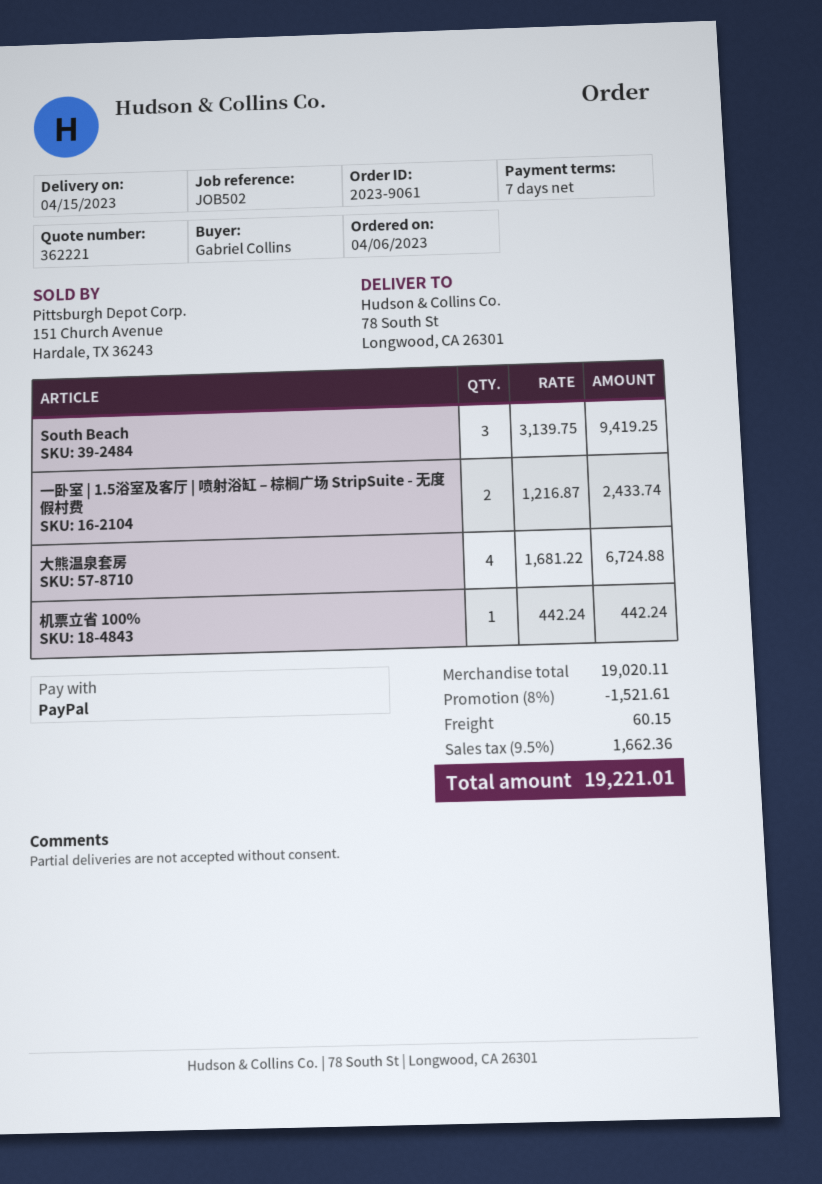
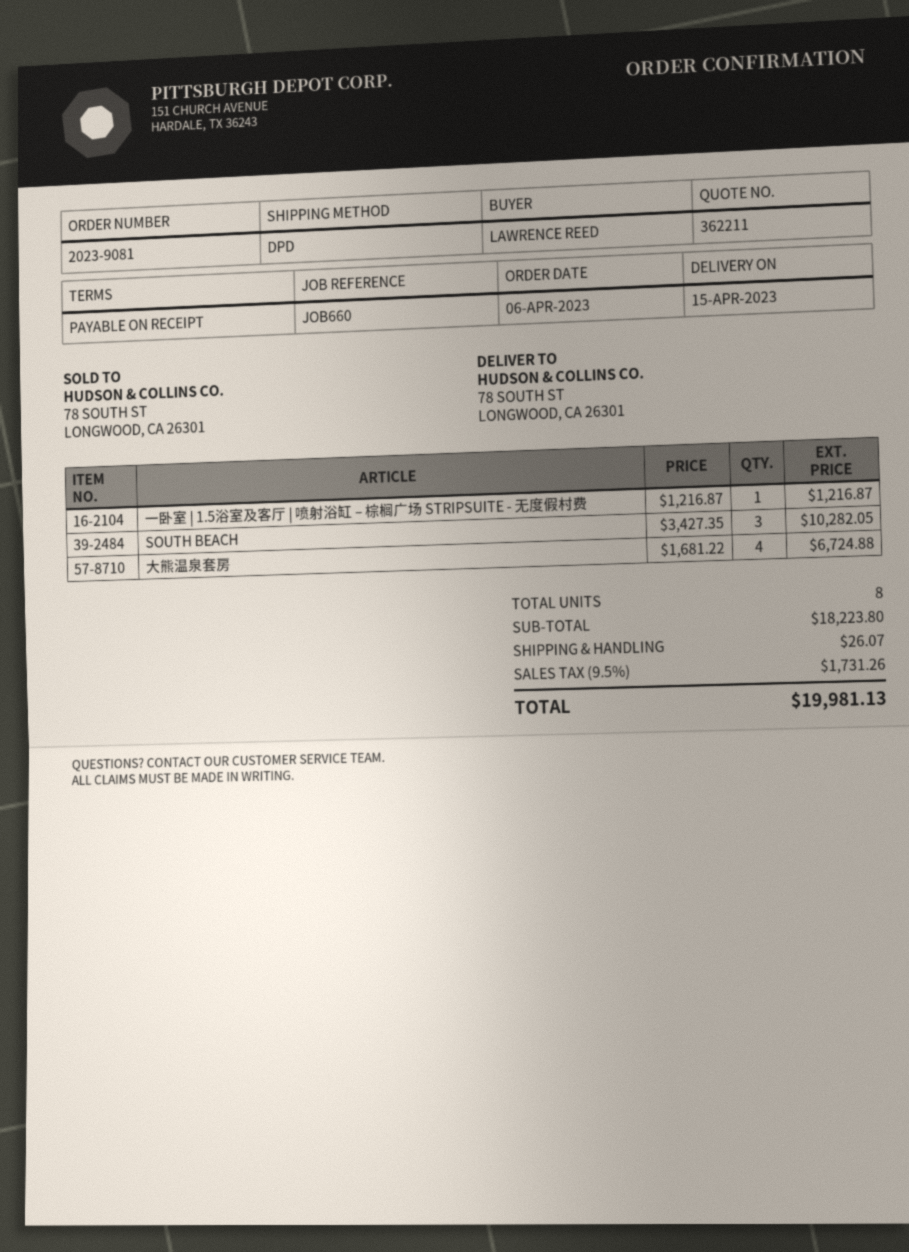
quote number: 362221 -> 362211
order number: 2023-9061 -> 2023-9081
payment terms: 7 days -> on receipt
reference: JOB502 -> JOB660
ordered by: Gabriel Collins -> LAWRENCE REED
South Beach: 3 x 3139.75 = 9419.25 -> 3 x 3427.35 = 10282.05
一卧室 | 1.5浴室及客厅 | 喷射浴缸 – 棕榈广场 StripSuite - 无度假村费: 2 x 1216.87 = 2433.74 -> 1 x 1216.87 = 1216.87
机票立省 100%: 1 x 442.24 = 442.24 -> none
subtotal: 19020.11 -> 18223.80
discount: 8% = 1521.61 -> none
shipping: 60.15 -> 26.07
tax: 9.5% = 1662.36 -> 9.5% = 1731.26
total: 19221.01 -> 19981.13

